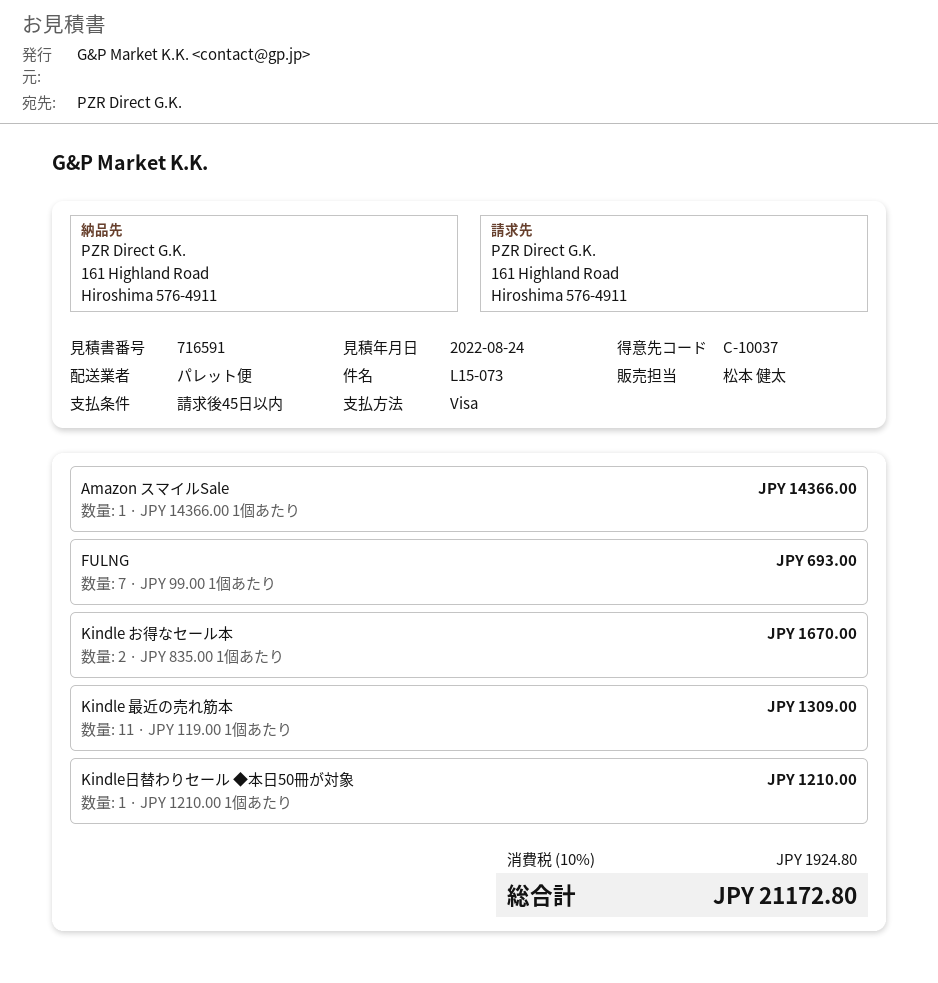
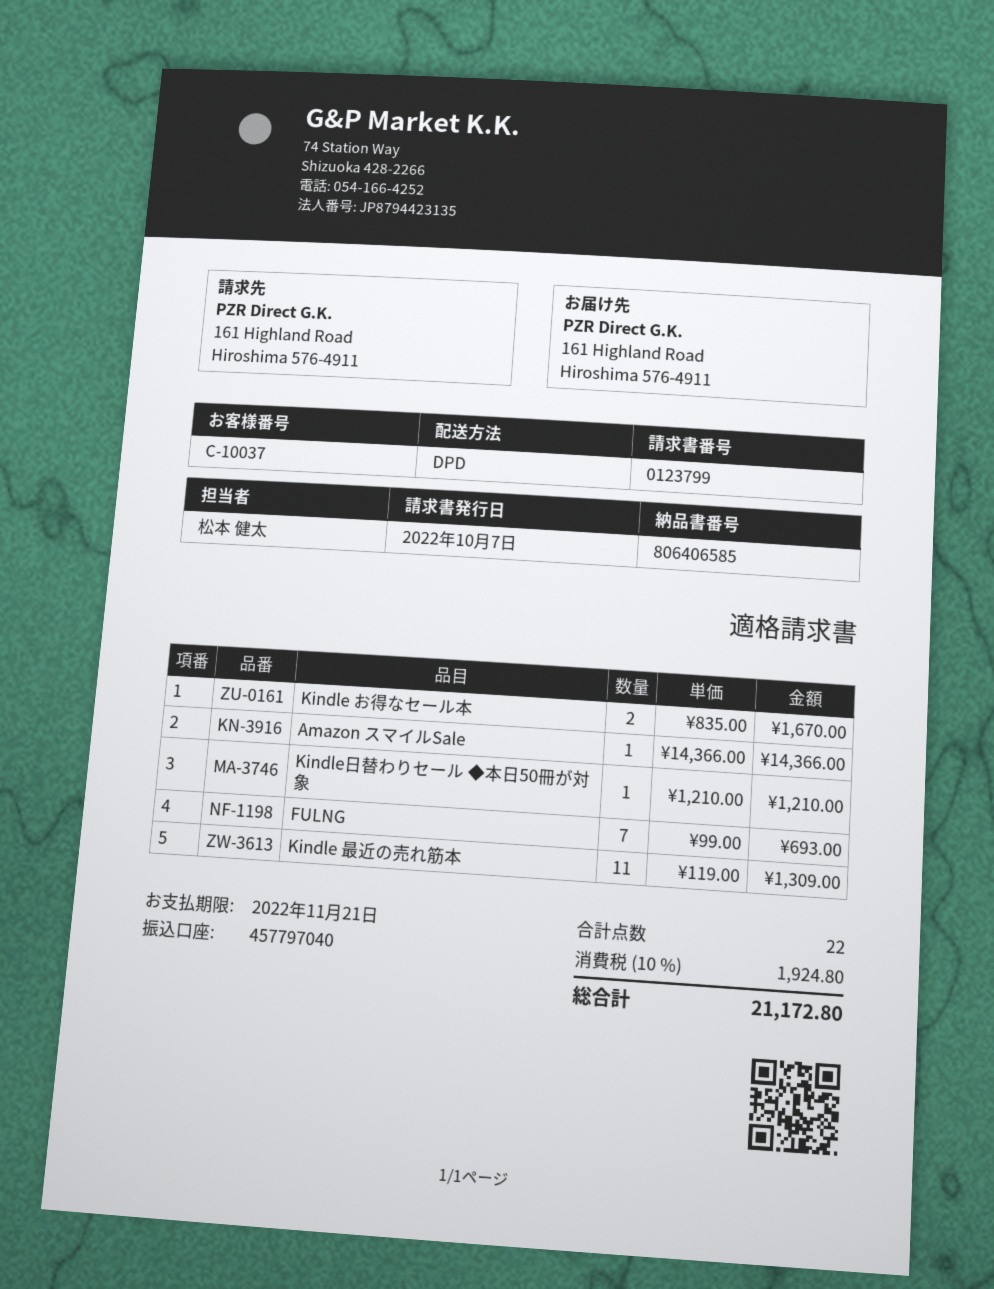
shipping method: pallet freight -> DPD

